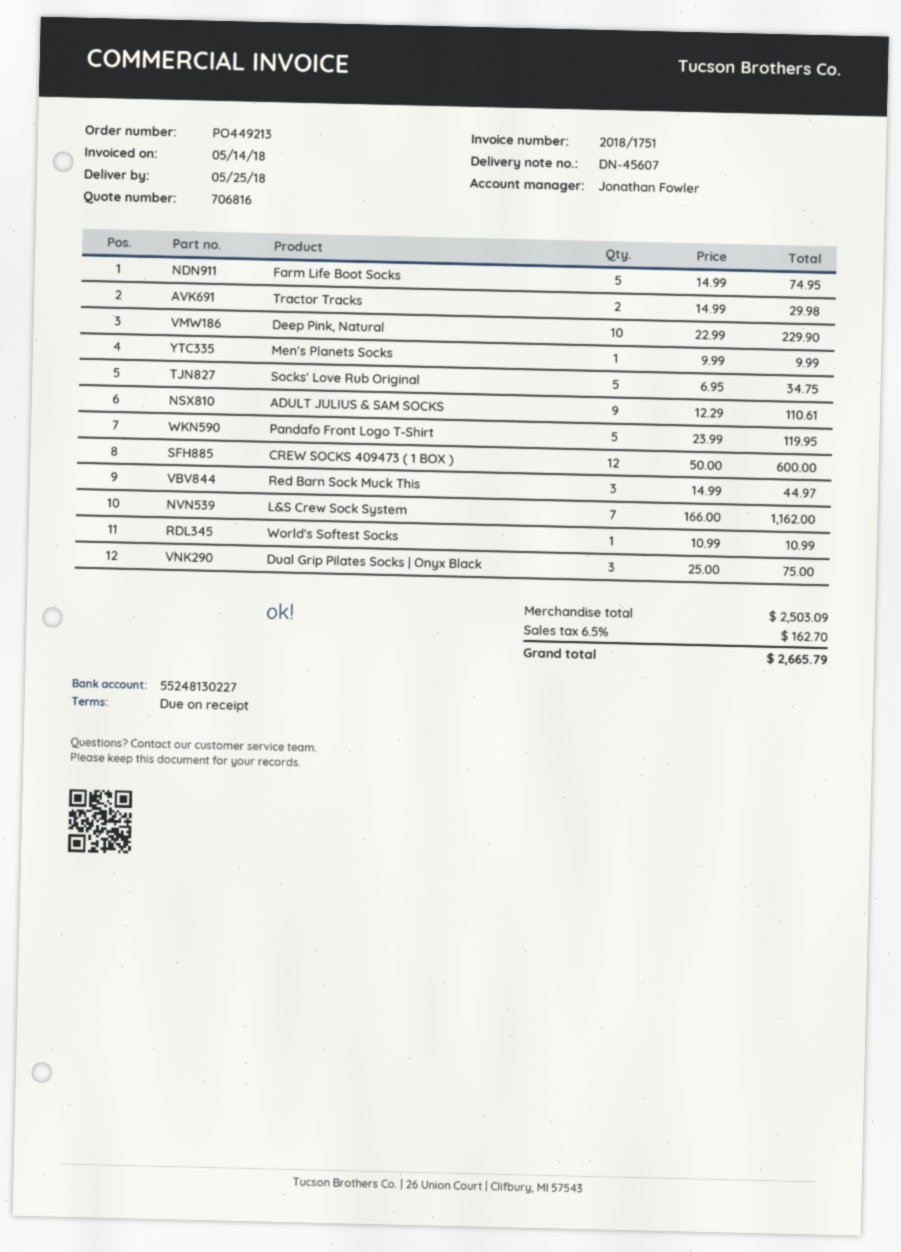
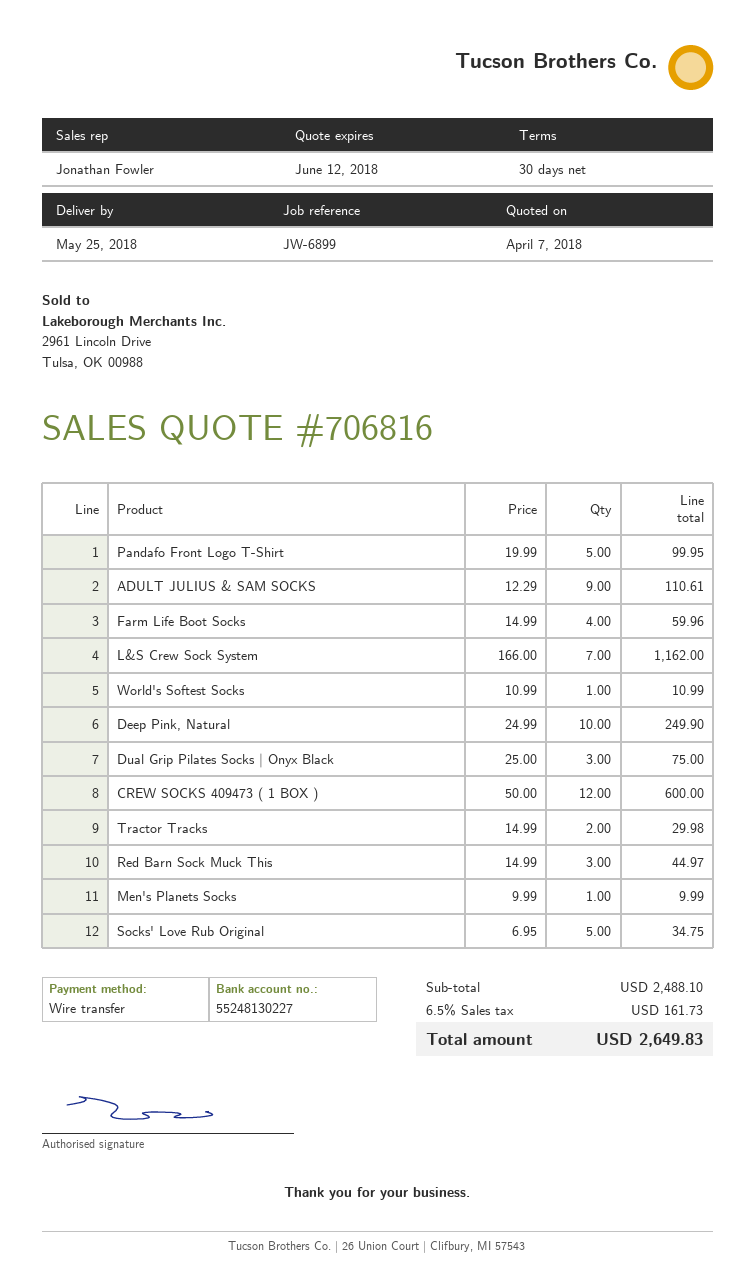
payment terms: on receipt -> 30 days
Farm Life Boot Socks: 5 x 14.99 = 74.95 -> 4 x 14.99 = 59.96
Deep Pink, Natural: 10 x 22.99 = 229.90 -> 10 x 24.99 = 249.90
Pandafo Front Logo T-Shirt: 5 x 23.99 = 119.95 -> 5 x 19.99 = 99.95
subtotal: 2503.09 -> 2488.10
tax: 6.5% = 162.70 -> 6.5% = 161.73
total: 2665.79 -> 2649.83

